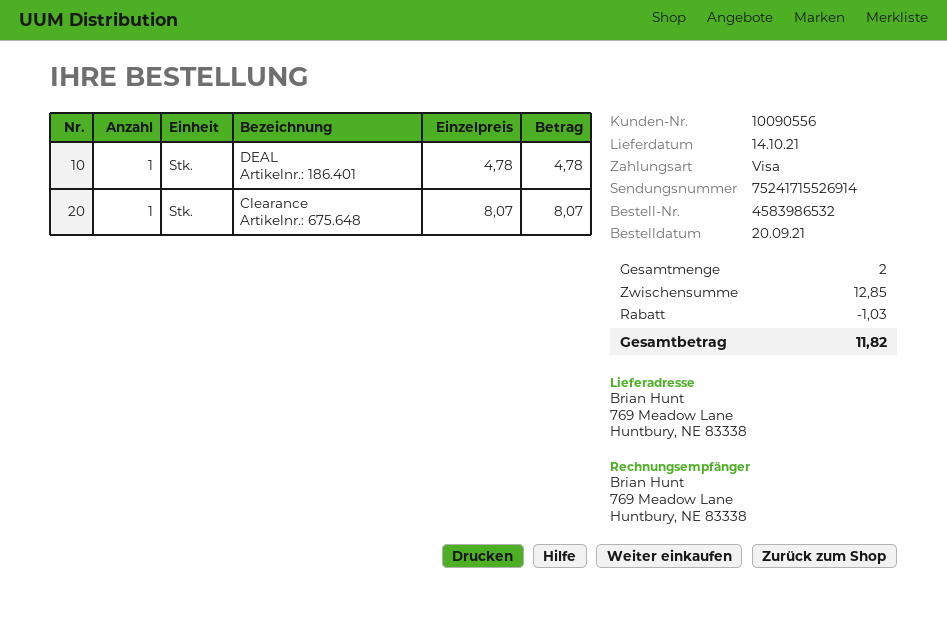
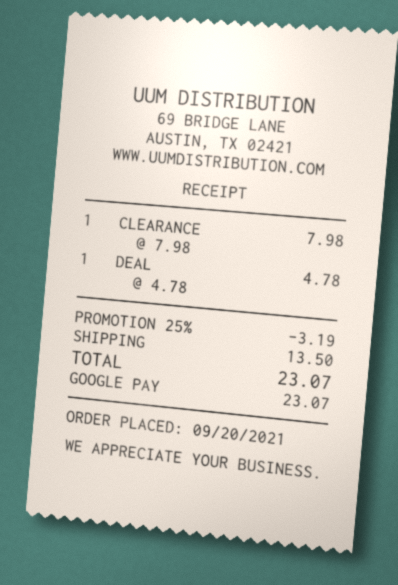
payment method: Visa -> Google Pay
Clearance: 1 x 8.07 = 8.07 -> 1 x 7.98 = 7.98
discount: 1.03 -> 3.19
shipping: none -> 13.50
total: 11.82 -> 23.07

